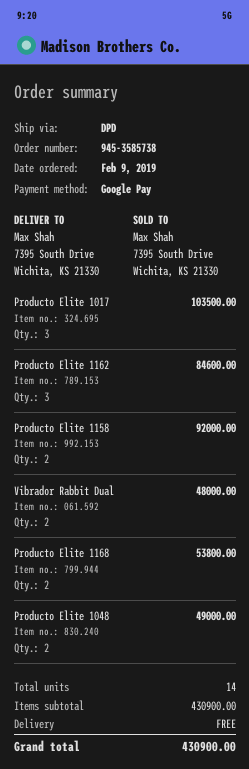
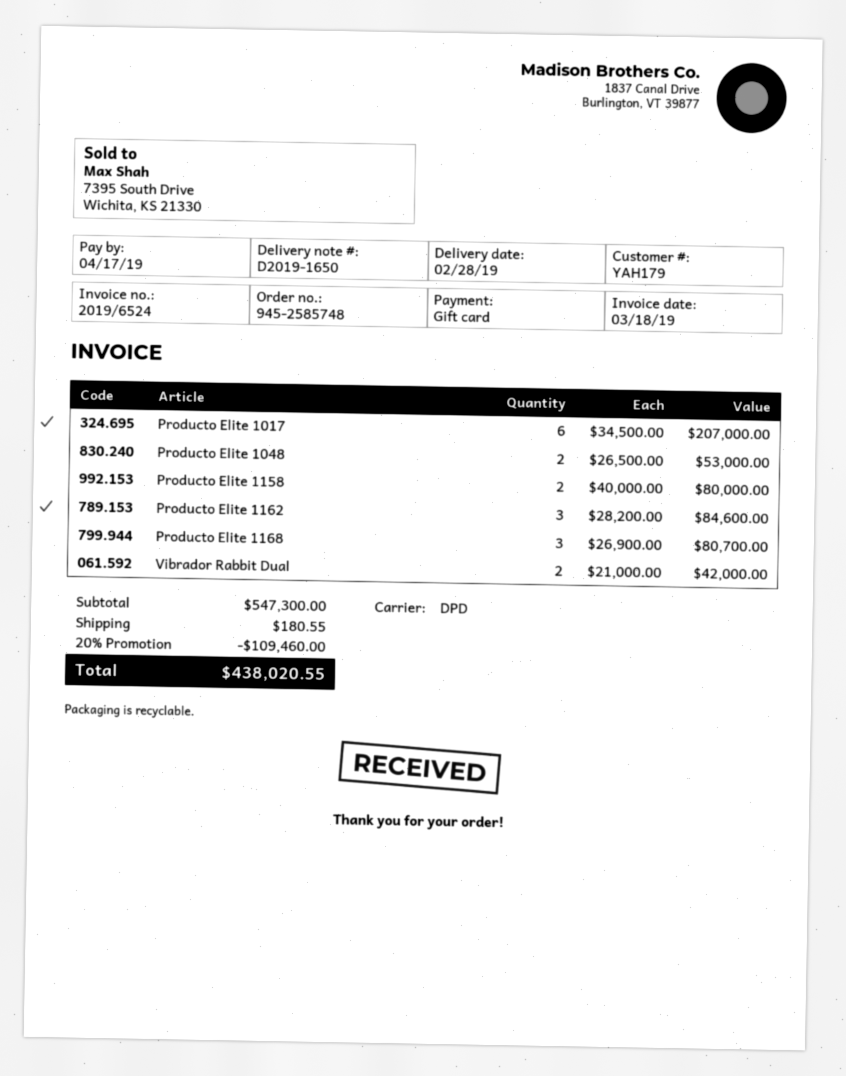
order number: 945-3585738 -> 945-2585748
payment method: Google Pay -> gift card
Producto Elite 1017: 3 for 103500.00 -> 6 for 207000.00
Producto Elite 1158: 2 for 92000.00 -> 2 for 80000.00
Vibrador Rabbit Dual: 2 for 48000.00 -> 2 for 42000.00
Producto Elite 1168: 2 for 53800.00 -> 3 for 80700.00
Producto Elite 1048: 2 for 49000.00 -> 2 for 53000.00
subtotal: 430900.00 -> 547300.00
discount: none -> 20% = 109460.00
shipping: 0.00 -> 180.55
total: 430900.00 -> 438020.55

